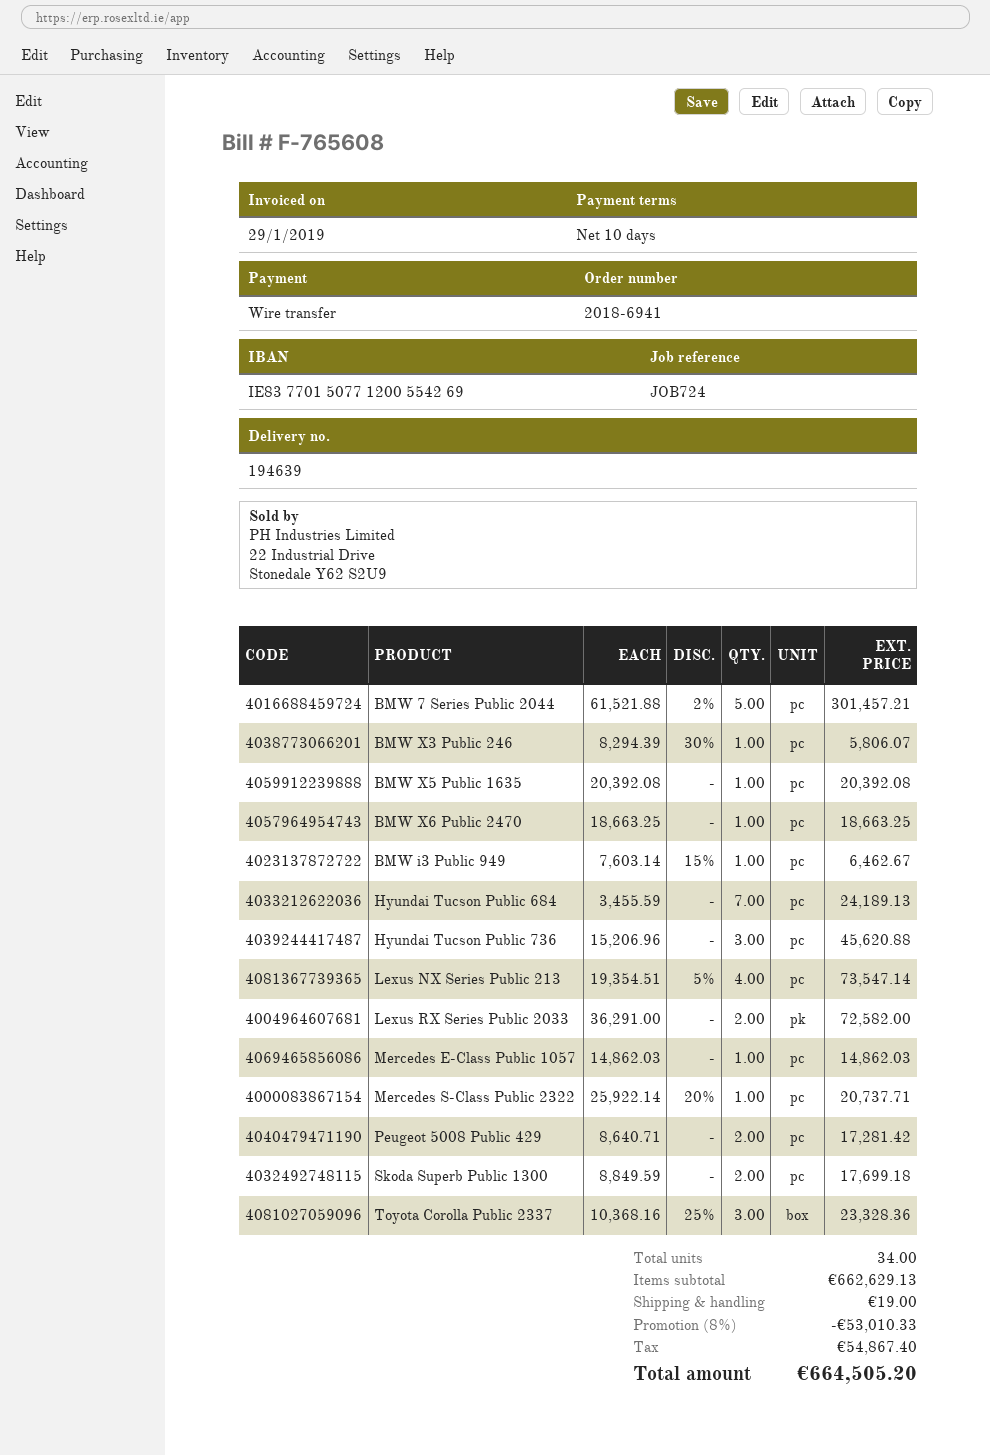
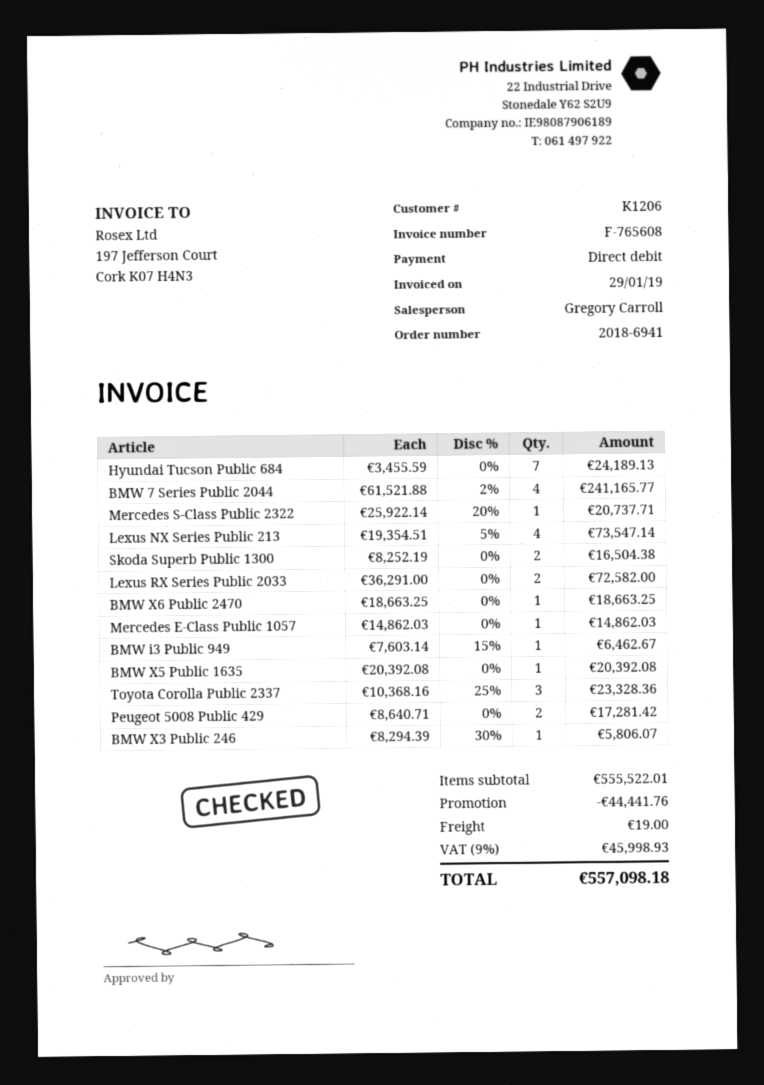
payment method: bank transfer -> direct debit
BMW 7 Series Public 2044: 5 x 61521.88 - 2% = 301457.21 -> 4 x 61521.88 - 2% = 241165.77
Hyundai Tucson Public 736: 3 x 15206.96 = 45620.88 -> none
Skoda Superb Public 1300: 2 x 8849.59 = 17699.18 -> 2 x 8252.19 = 16504.38
subtotal: 662629.13 -> 555522.01
discount: 53010.33 -> 44441.76
tax: 54867.40 -> 45998.93
total: 664505.20 -> 557098.18

